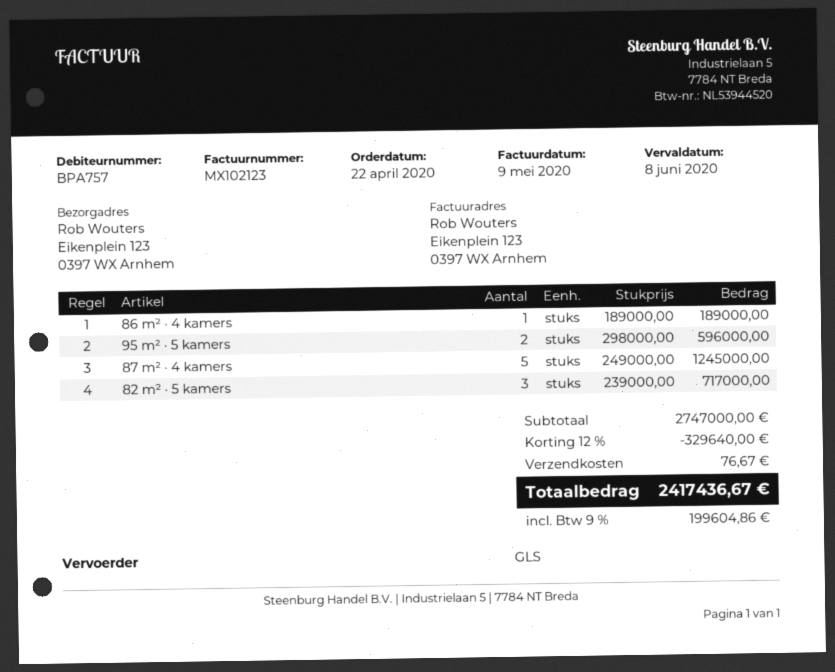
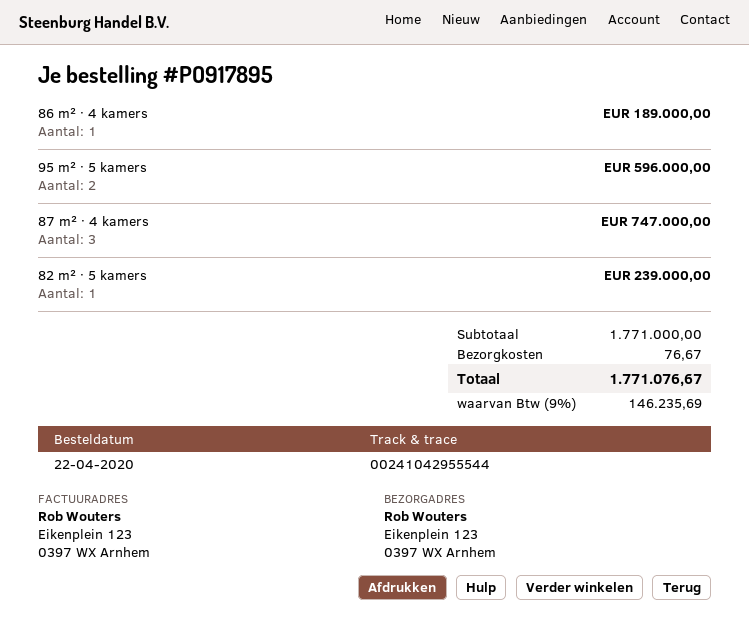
87 m² · 4 kamers: 5 for 1245000.00 -> 3 for 747000.00
82 m² · 5 kamers: 3 for 717000.00 -> 1 for 239000.00
subtotal: 2747000.00 -> 1771000.00
discount: 12% = 329640.00 -> none
tax: 9% = 199604.86 -> 9% = 146235.69
total: 2417436.67 -> 1771076.67

